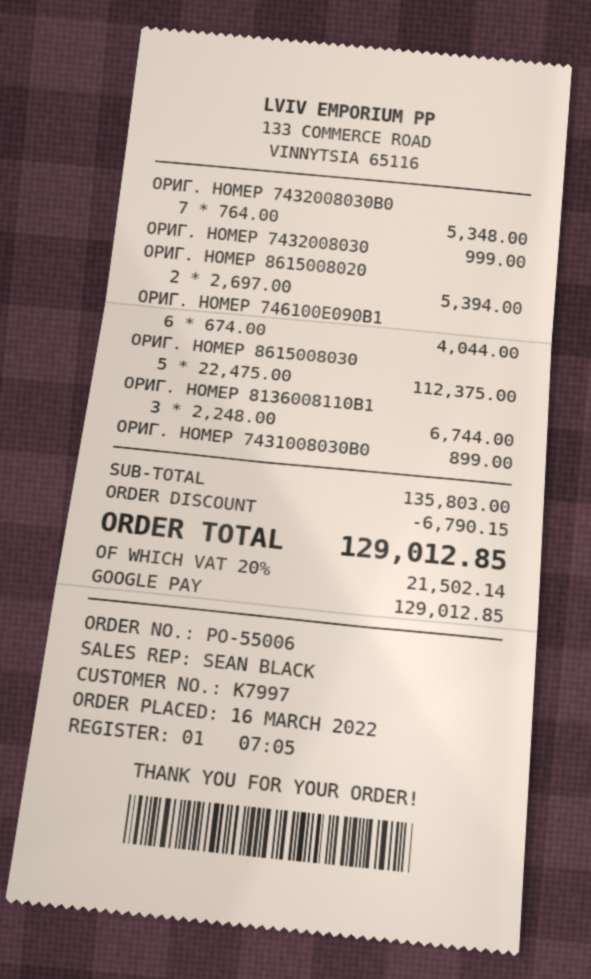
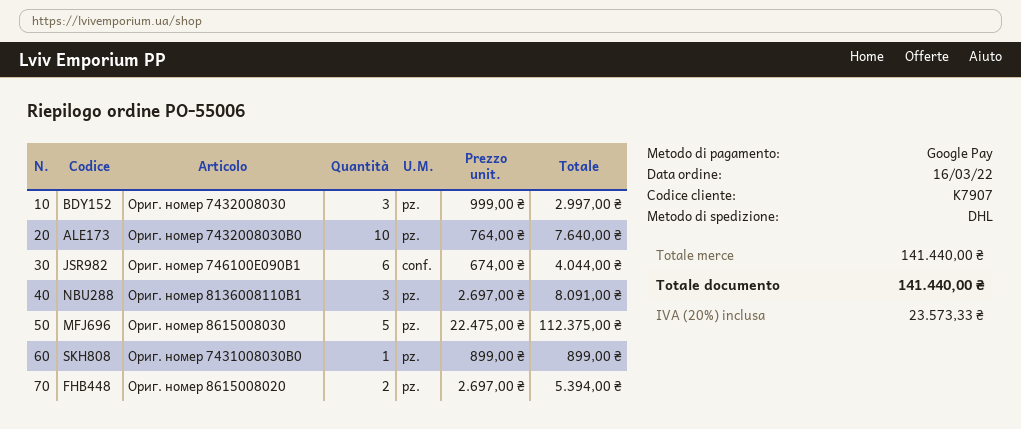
customer number: K7997 -> K7907
ОРИГ. НОМЕР 7432008030B0: 7 x 764.00 = 5348.00 -> 10 x 764.00 = 7640.00
ОРИГ. НОМЕР 7432008030: 1 x 999.00 = 999.00 -> 3 x 999.00 = 2997.00
ОРИГ. НОМЕР 8136008110B1: 3 x 2248.00 = 6744.00 -> 3 x 2697.00 = 8091.00
subtotal: 135803.00 -> 141440.00
discount: 6790.15 -> none
tax: 20% = 21502.14 -> 20% = 23573.33
total: 129012.85 -> 141440.00

